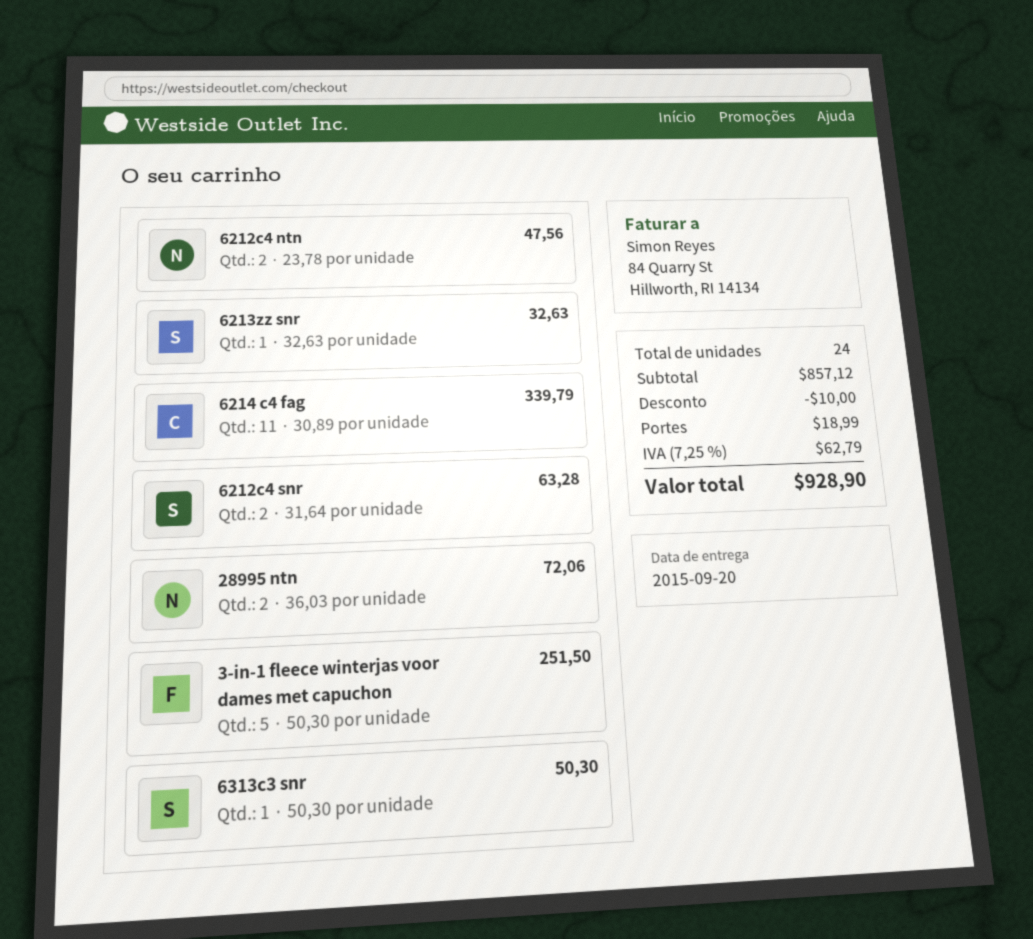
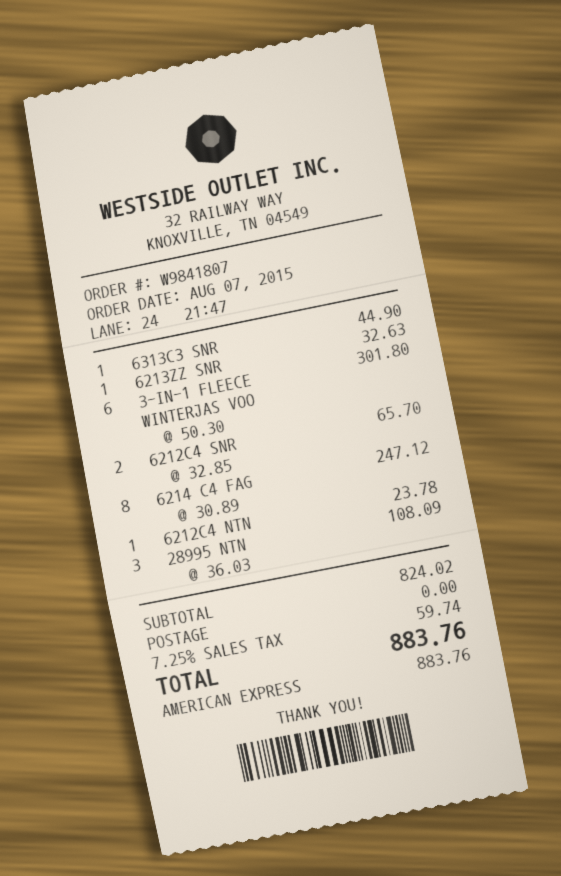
6212c4 ntn: 2 x 23.78 = 47.56 -> 1 x 23.78 = 23.78
6214 c4 fag: 11 x 30.89 = 339.79 -> 8 x 30.89 = 247.12
6212c4 snr: 2 x 31.64 = 63.28 -> 2 x 32.85 = 65.70
28995 ntn: 2 x 36.03 = 72.06 -> 3 x 36.03 = 108.09
3-in-1 fleece winterjas voor dames met capuchon: 5 x 50.30 = 251.50 -> 6 x 50.30 = 301.80
6313c3 snr: 1 x 50.30 = 50.30 -> 1 x 44.90 = 44.90
subtotal: 857.12 -> 824.02
discount: 10.00 -> none
shipping: 18.99 -> 0.00
tax: 7.25% = 62.79 -> 7.25% = 59.74
total: 928.90 -> 883.76

